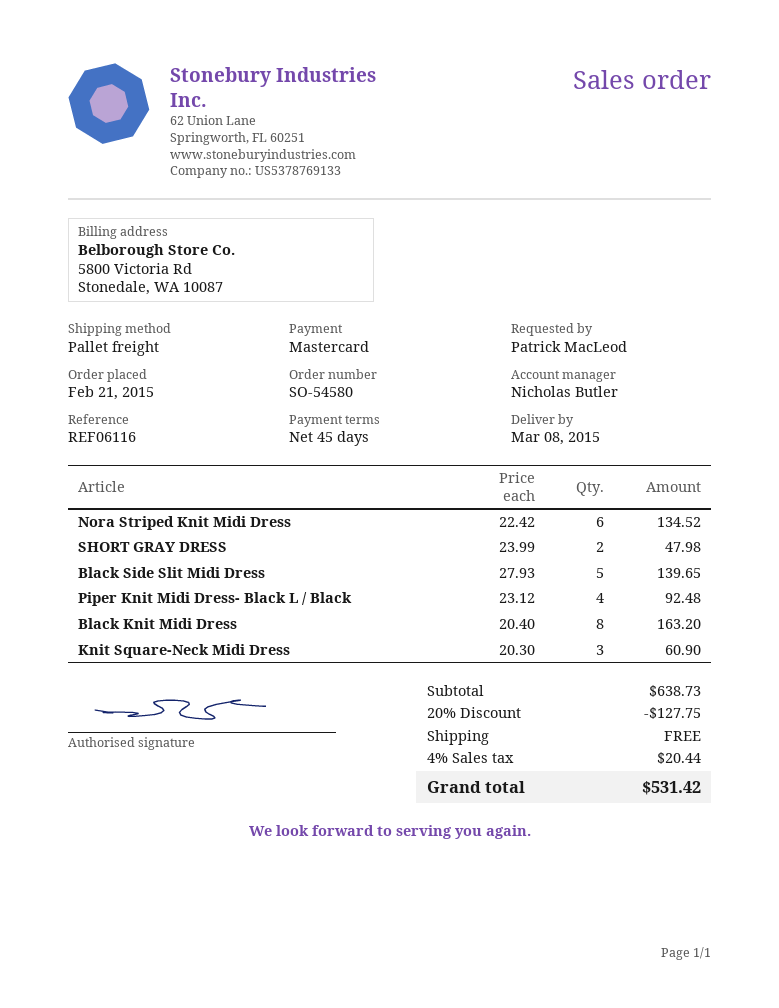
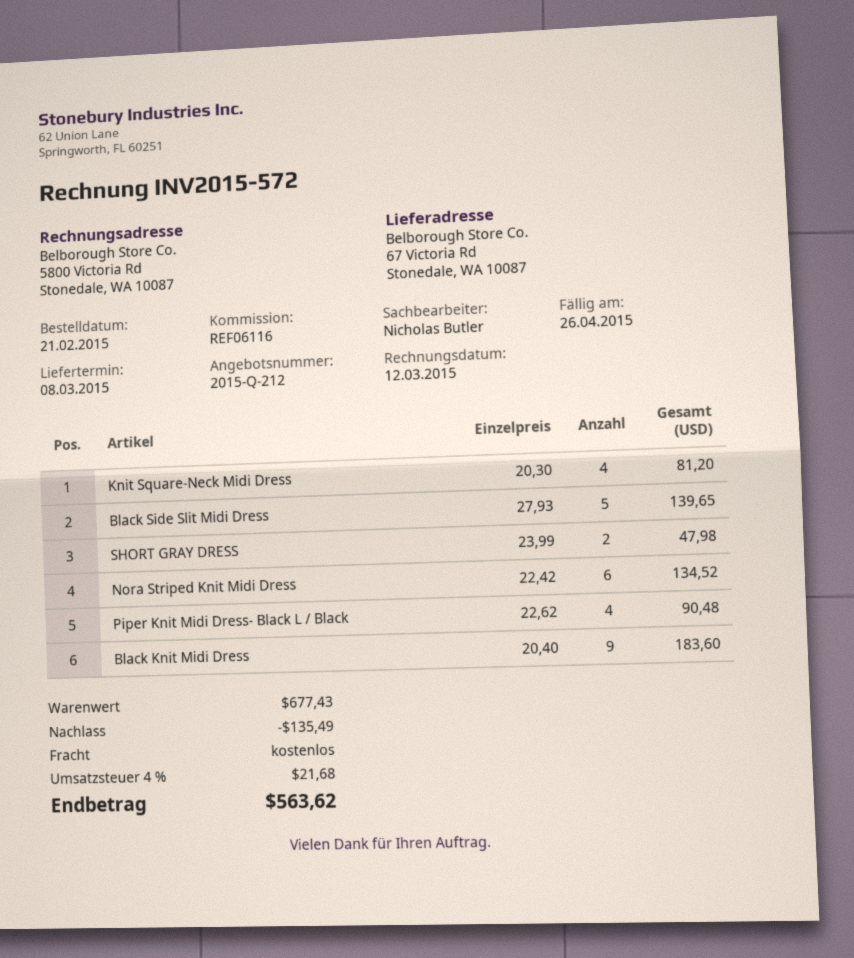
Piper Knit Midi Dress- Black L / Black: 4 x 23.12 = 92.48 -> 4 x 22.62 = 90.48
Black Knit Midi Dress: 8 x 20.40 = 163.20 -> 9 x 20.40 = 183.60
Knit Square-Neck Midi Dress: 3 x 20.30 = 60.90 -> 4 x 20.30 = 81.20
subtotal: 638.73 -> 677.43
discount: 127.75 -> 135.49
tax: 4% = 20.44 -> 4% = 21.68
total: 531.42 -> 563.62

